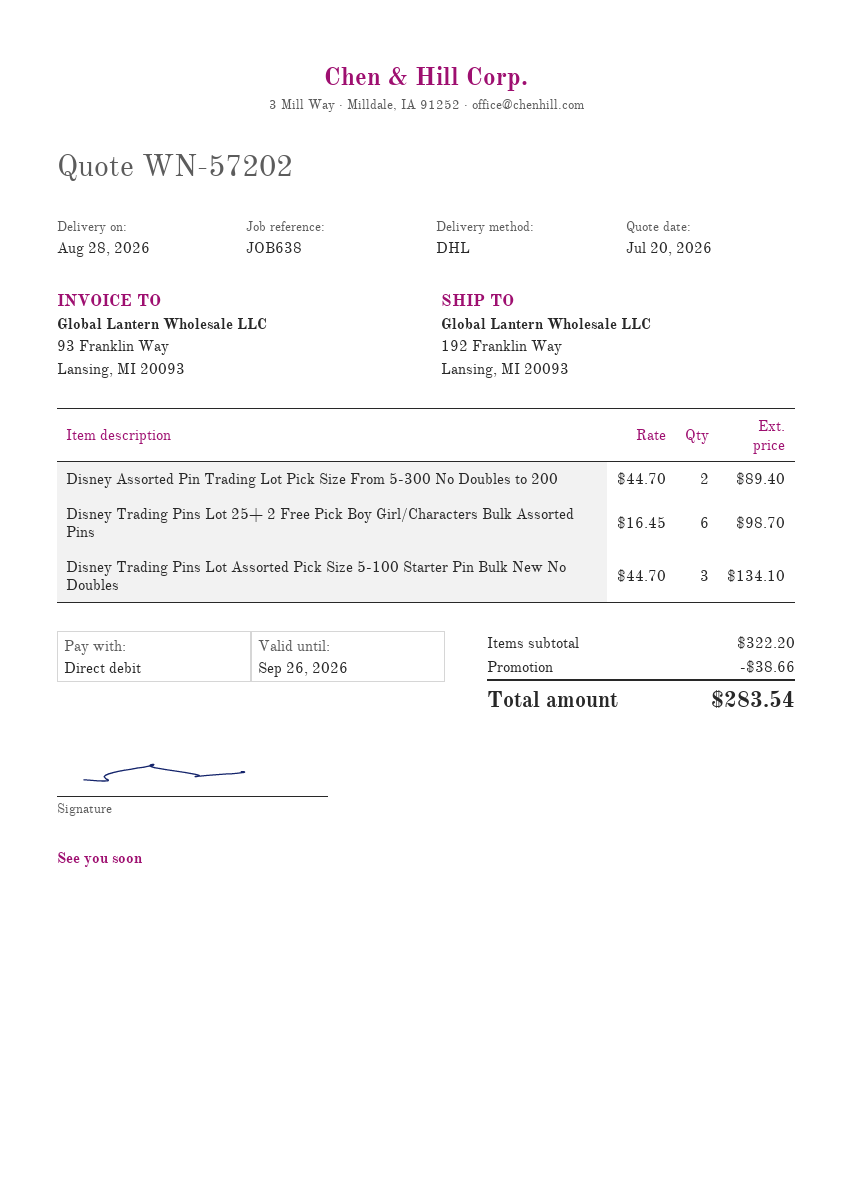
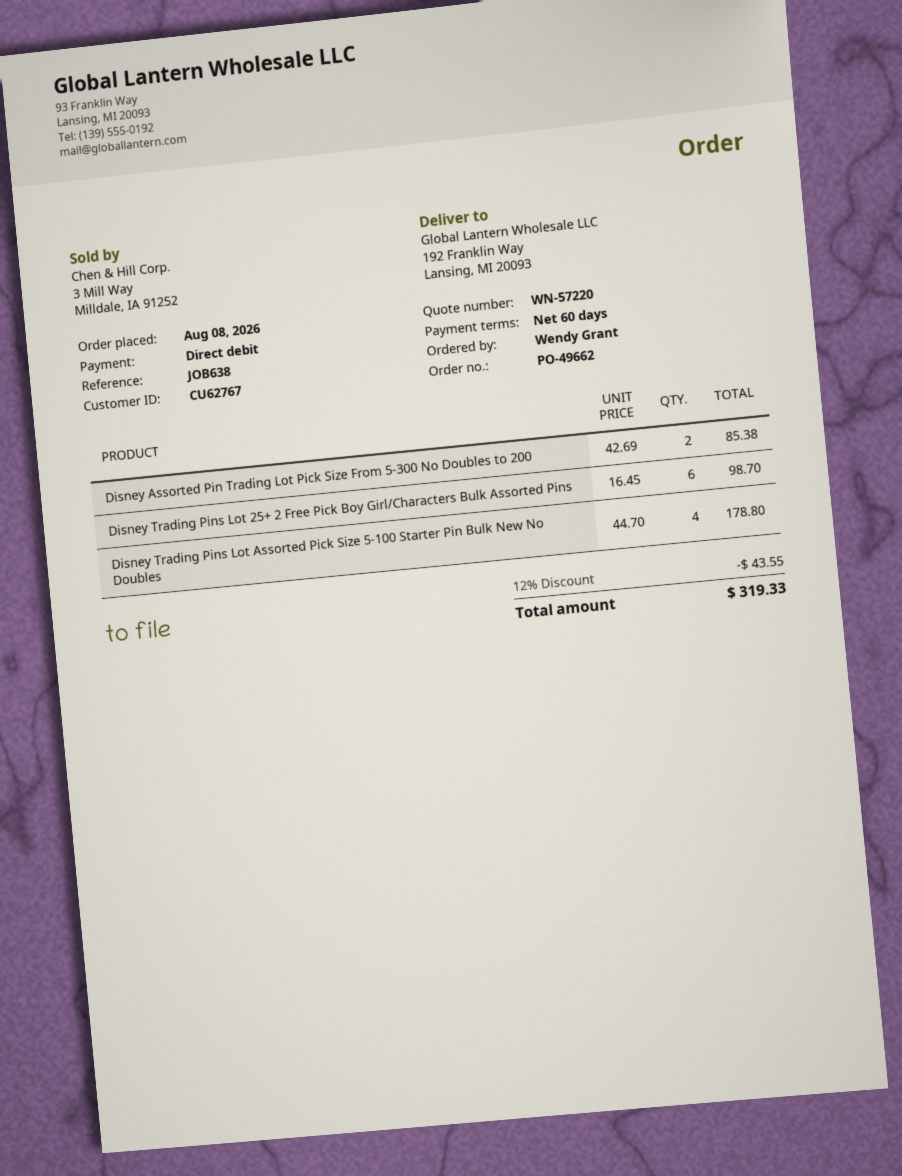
quote number: WN-57202 -> WN-57220
Disney Assorted Pin Trading Lot Pick Size From 5-300 No Doubles to 200: 2 x 44.70 = 89.40 -> 2 x 42.69 = 85.38
Disney Trading Pins Lot Assorted Pick Size 5-100 Starter Pin Bulk New No Doubles: 3 x 44.70 = 134.10 -> 4 x 44.70 = 178.80
discount: 38.66 -> 43.55
total: 283.54 -> 319.33

